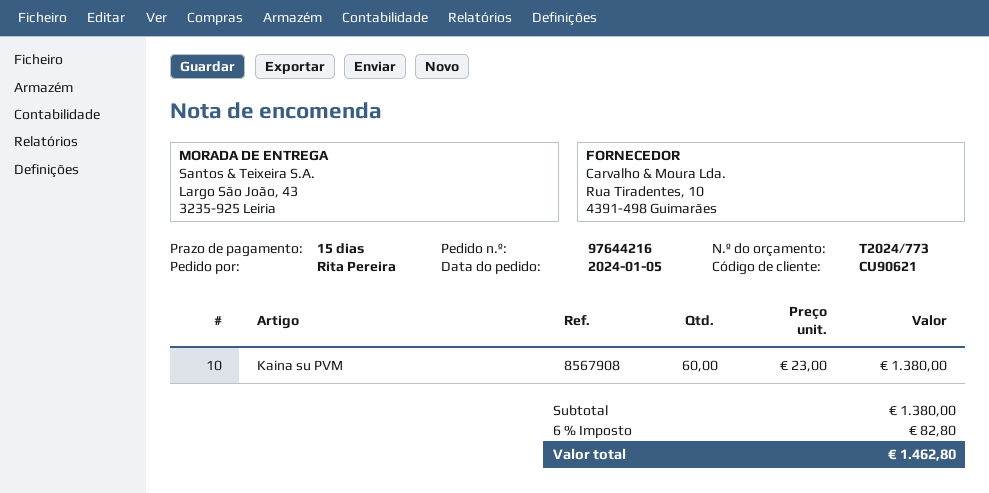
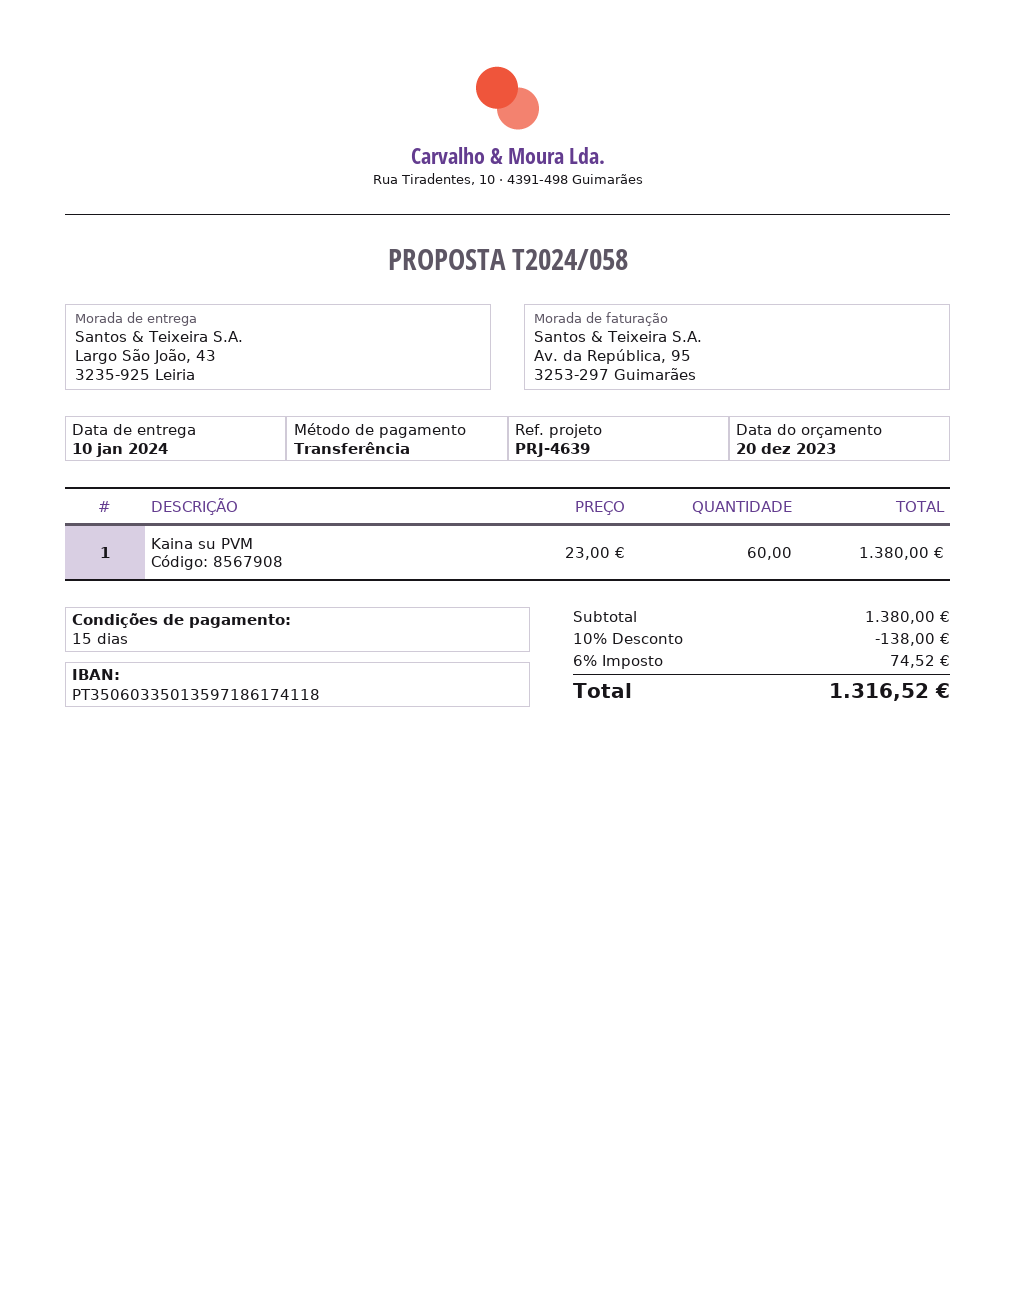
quote number: T2024/773 -> T2024/058
discount: none -> 10% = 138.00
tax: 6% = 82.80 -> 6% = 74.52
total: 1462.80 -> 1316.52

